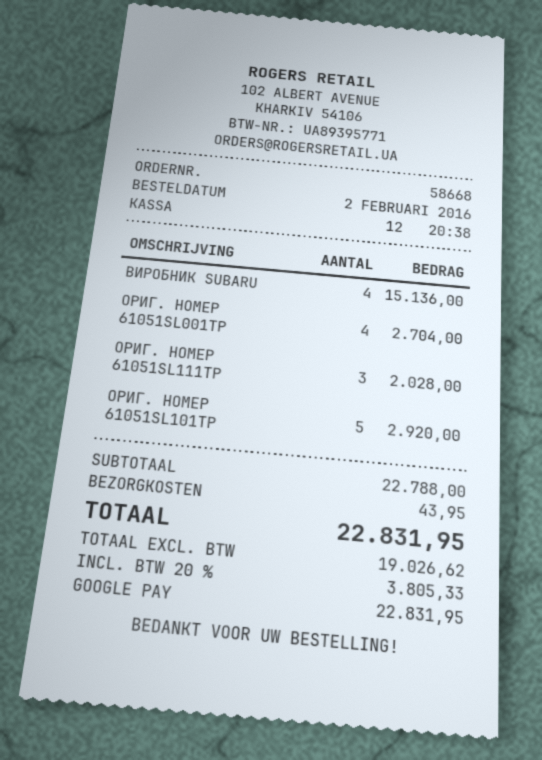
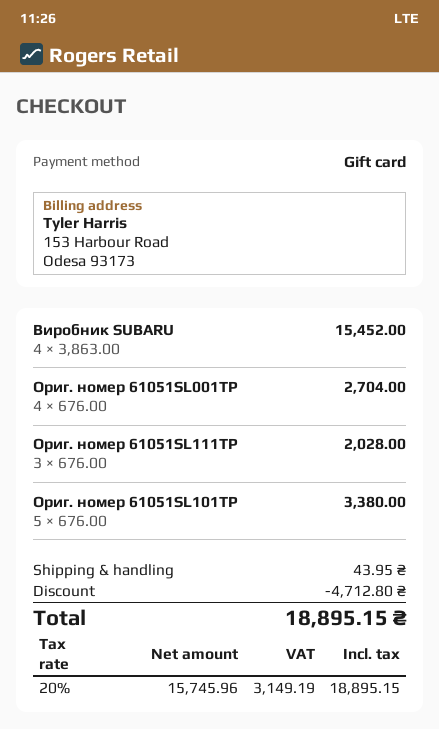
payment method: Google Pay -> gift card
ВИРОБНИК SUBARU: 4 for 15136.00 -> 4 for 15452.00
ОРИГ. НОМЕР 61051SL101TP: 5 for 2920.00 -> 5 for 3380.00
discount: none -> 4712.80
net: 19026.62 -> 15745.96
tax: 20% = 3805.33 -> 20% = 3149.19
total: 22831.95 -> 18895.15

